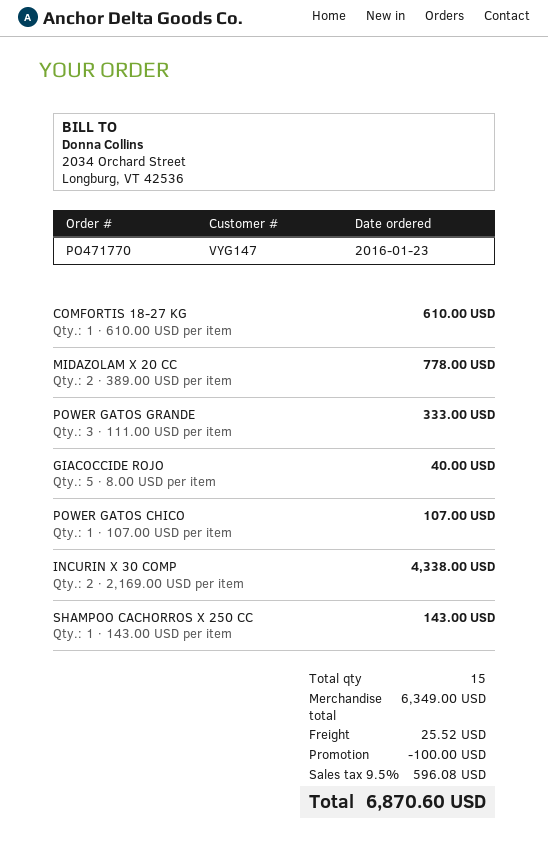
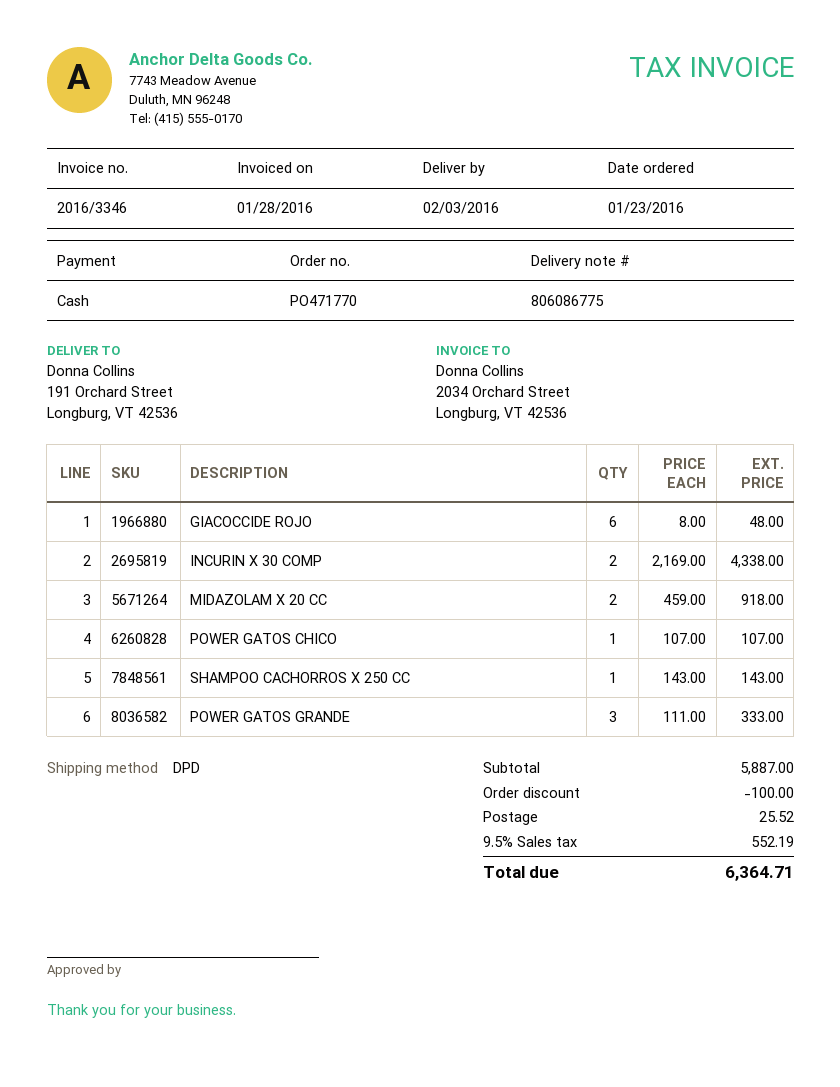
COMFORTIS 18-27 KG: 1 x 610.00 = 610.00 -> none
MIDAZOLAM X 20 CC: 2 x 389.00 = 778.00 -> 2 x 459.00 = 918.00
GIACOCCIDE ROJO: 5 x 8.00 = 40.00 -> 6 x 8.00 = 48.00
subtotal: 6349.00 -> 5887.00
tax: 9.5% = 596.08 -> 9.5% = 552.19
total: 6870.60 -> 6364.71

